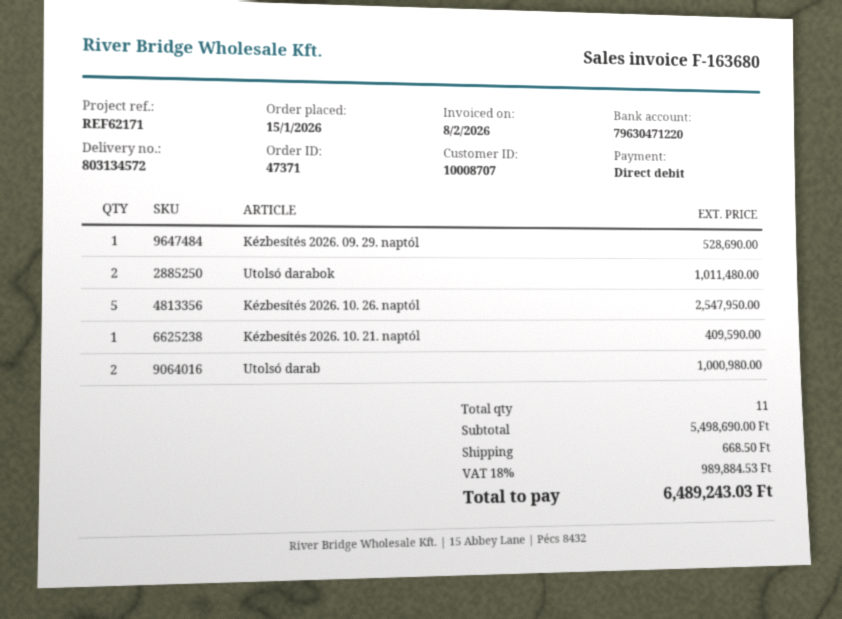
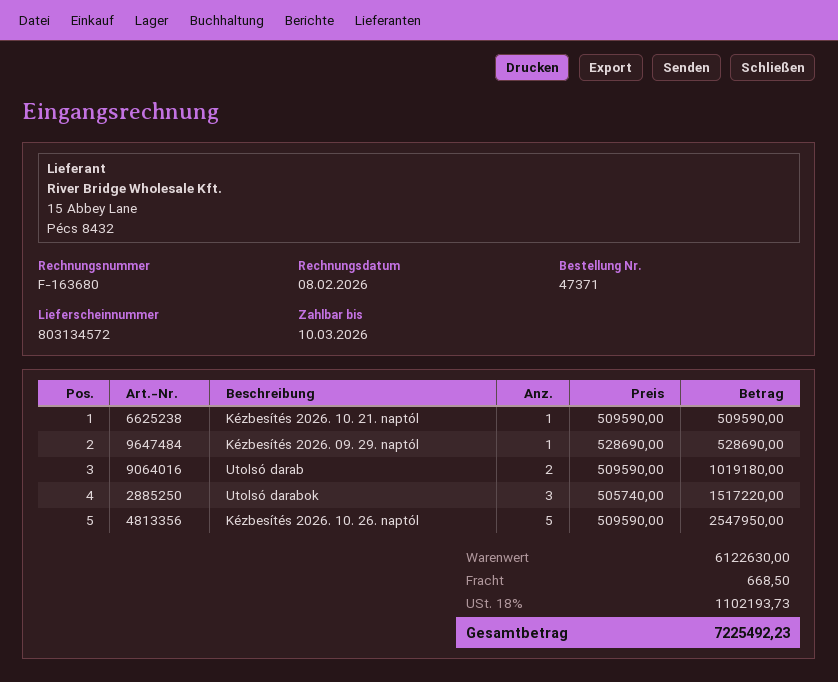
Utolsó darabok: 2 for 1011480.00 -> 3 for 1517220.00
Kézbesítés 2026. 10. 21. naptól: 1 for 409590.00 -> 1 for 509590.00
Utolsó darab: 2 for 1000980.00 -> 2 for 1019180.00
subtotal: 5498690.00 -> 6122630.00
tax: 18% = 989884.53 -> 18% = 1102193.73
total: 6489243.03 -> 7225492.23

